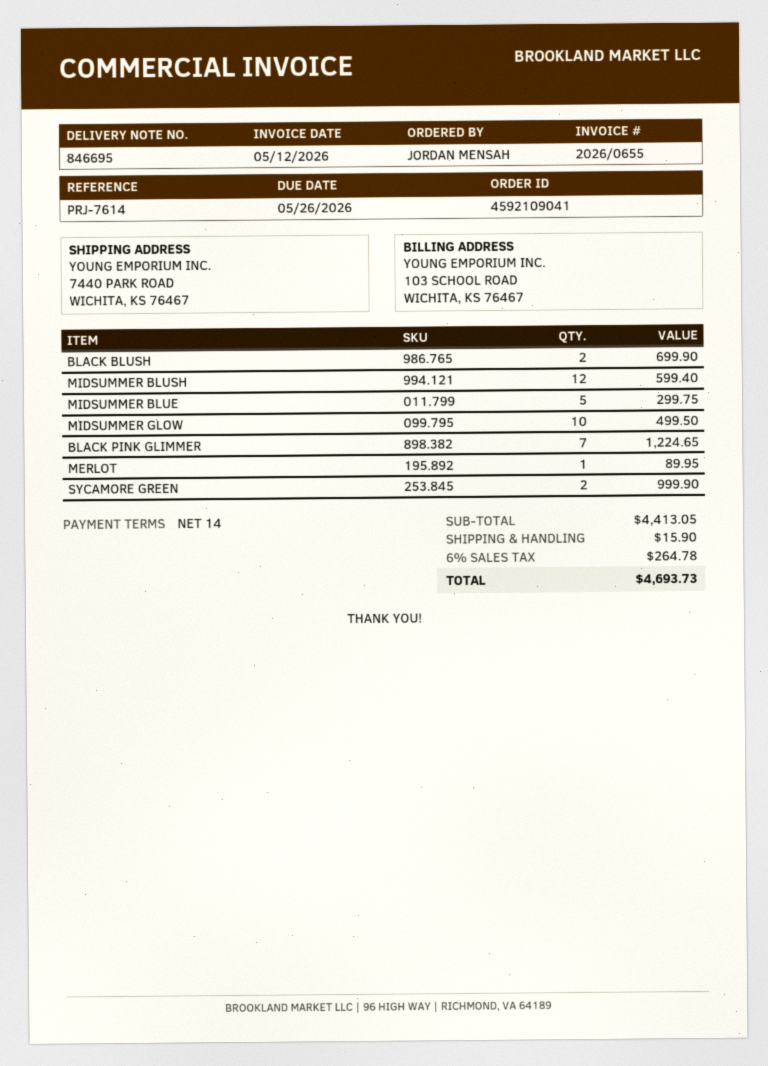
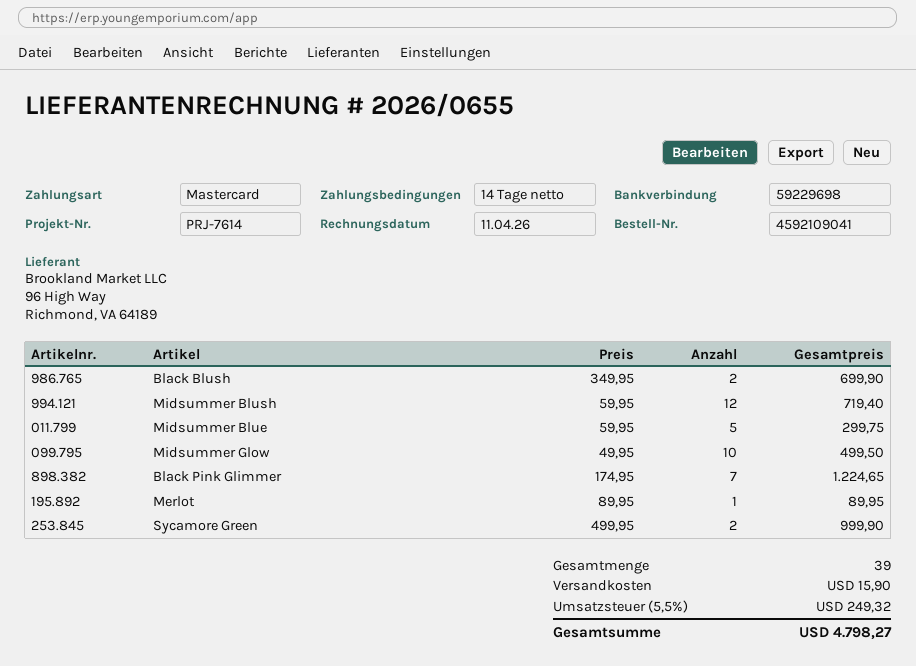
invoice date: 2026-05-12 -> 2026-04-11
MIDSUMMER BLUSH: 12 for 599.40 -> 12 for 719.40
tax: 6% = 264.78 -> 5.5% = 249.32
total: 4693.73 -> 4798.27

